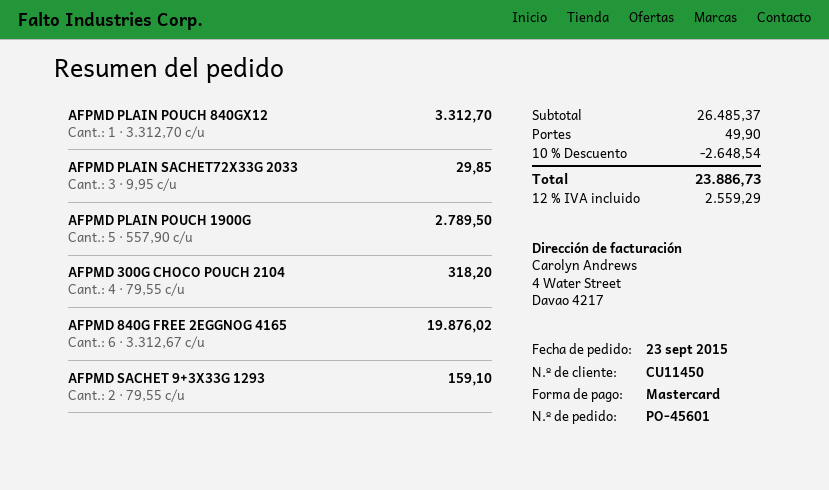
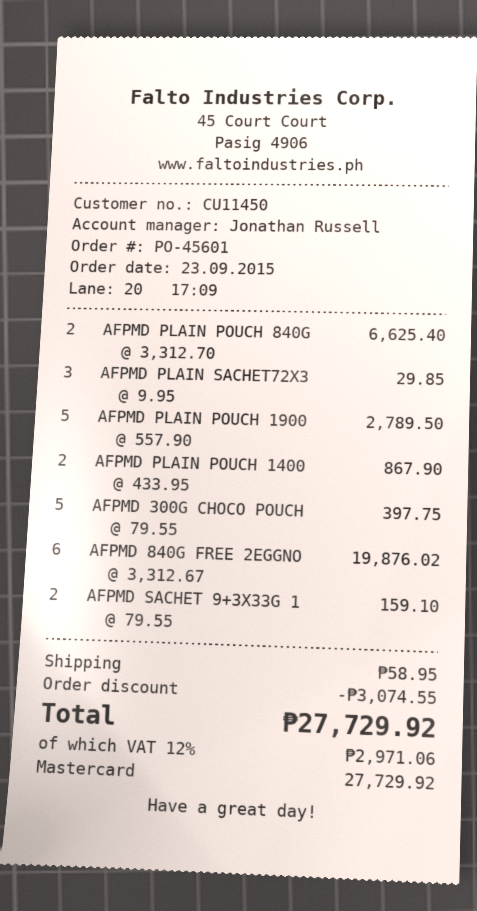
AFPMD PLAIN POUCH 840GX12: 1 x 3312.70 = 3312.70 -> 2 x 3312.70 = 6625.40
AFPMD 300G CHOCO POUCH 2104: 4 x 79.55 = 318.20 -> 5 x 79.55 = 397.75
AFPMD PLAIN POUCH 1400: none -> 2 x 433.95 = 867.90
discount: 2648.54 -> 3074.55
shipping: 49.90 -> 58.95
tax: 12% = 2559.29 -> 12% = 2971.06
total: 23886.73 -> 27729.92

